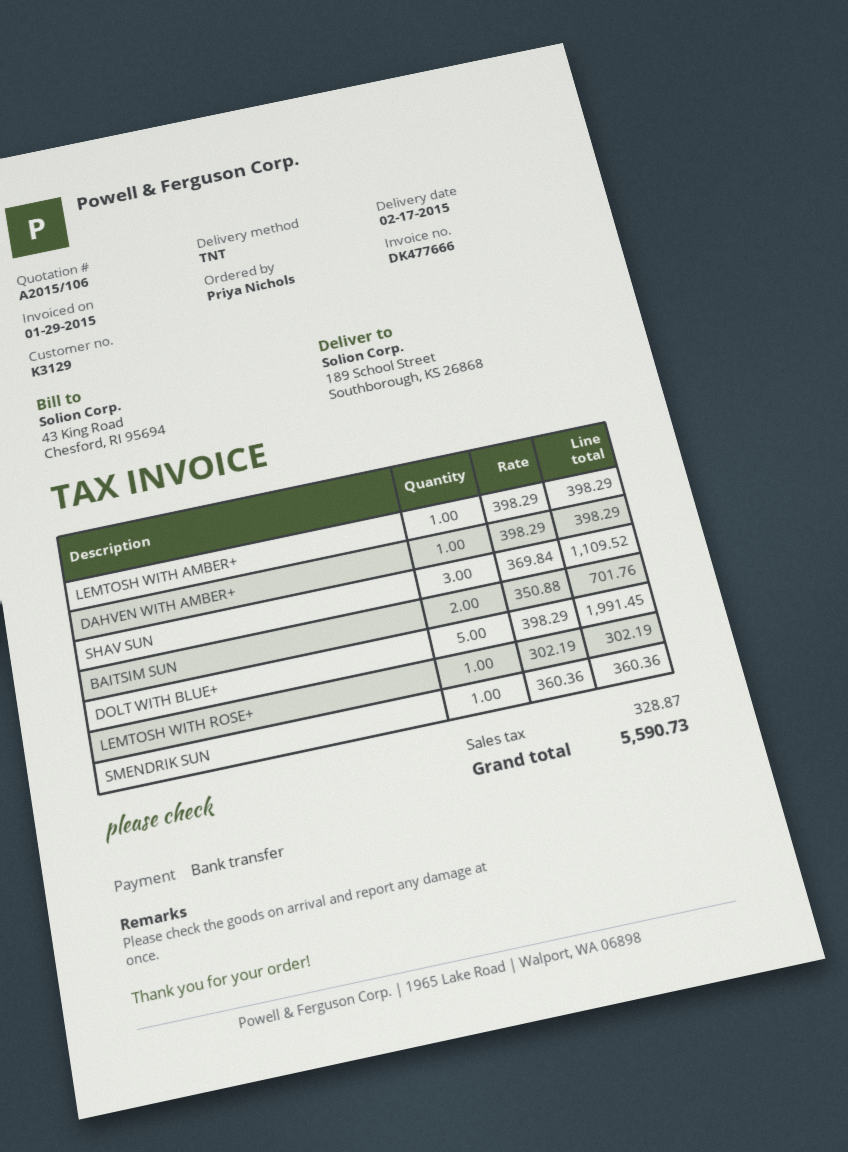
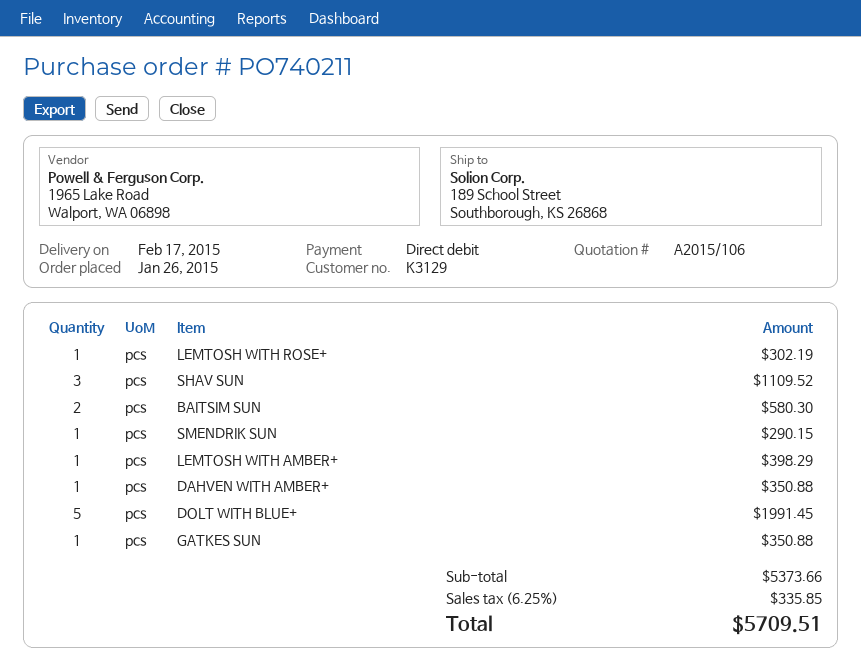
payment method: bank transfer -> direct debit
DAHVEN WITH AMBER+: 1 for 398.29 -> 1 for 350.88
BAITSIM SUN: 2 for 701.76 -> 2 for 580.30
SMENDRIK SUN: 1 for 360.36 -> 1 for 290.15
GATKES SUN: none -> 1 for 350.88
tax: 328.87 -> 335.85
total: 5590.73 -> 5709.51

